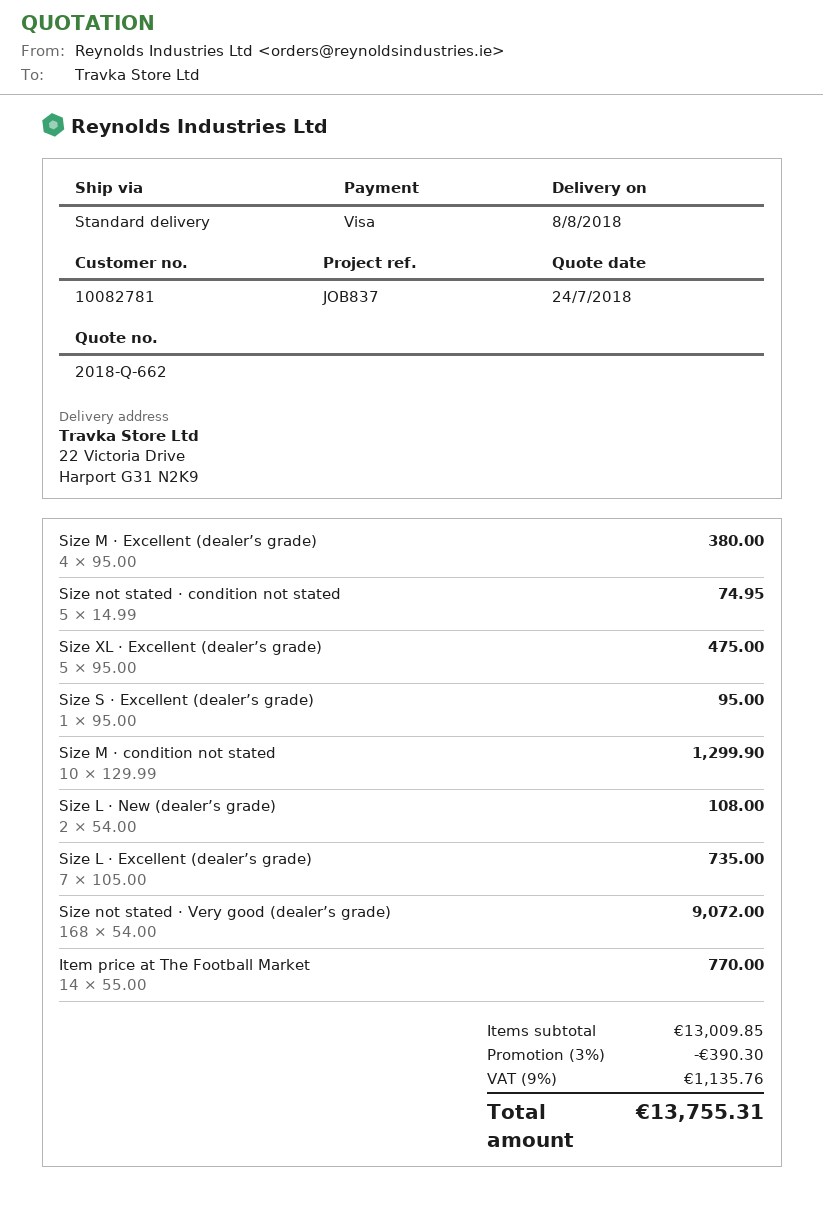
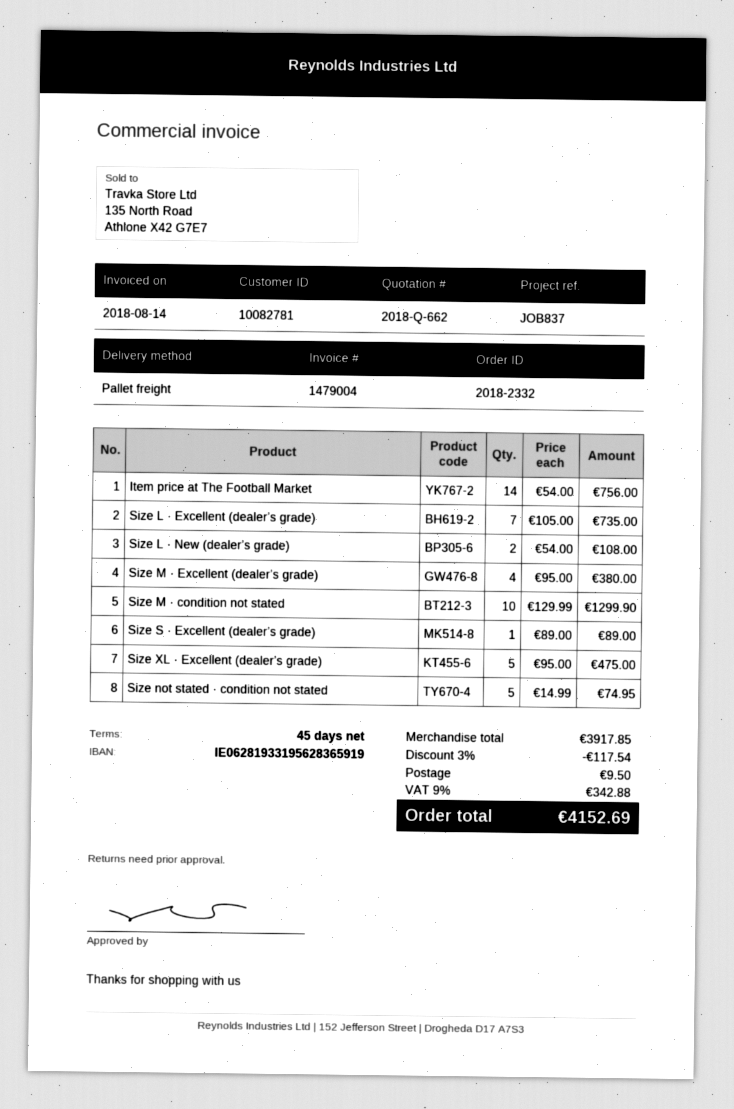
shipping method: standard -> pallet freight
Size S · Excellent (dealer’s grade): 1 x 95.00 = 95.00 -> 1 x 89.00 = 89.00
Size not stated · Very good (dealer’s grade): 168 x 54.00 = 9072.00 -> none
Item price at The Football Market: 14 x 55.00 = 770.00 -> 14 x 54.00 = 756.00
subtotal: 13009.85 -> 3917.85
discount: 3% = 390.30 -> 3% = 117.54
shipping: none -> 9.50
tax: 9% = 1135.76 -> 9% = 342.88
total: 13755.31 -> 4152.69

